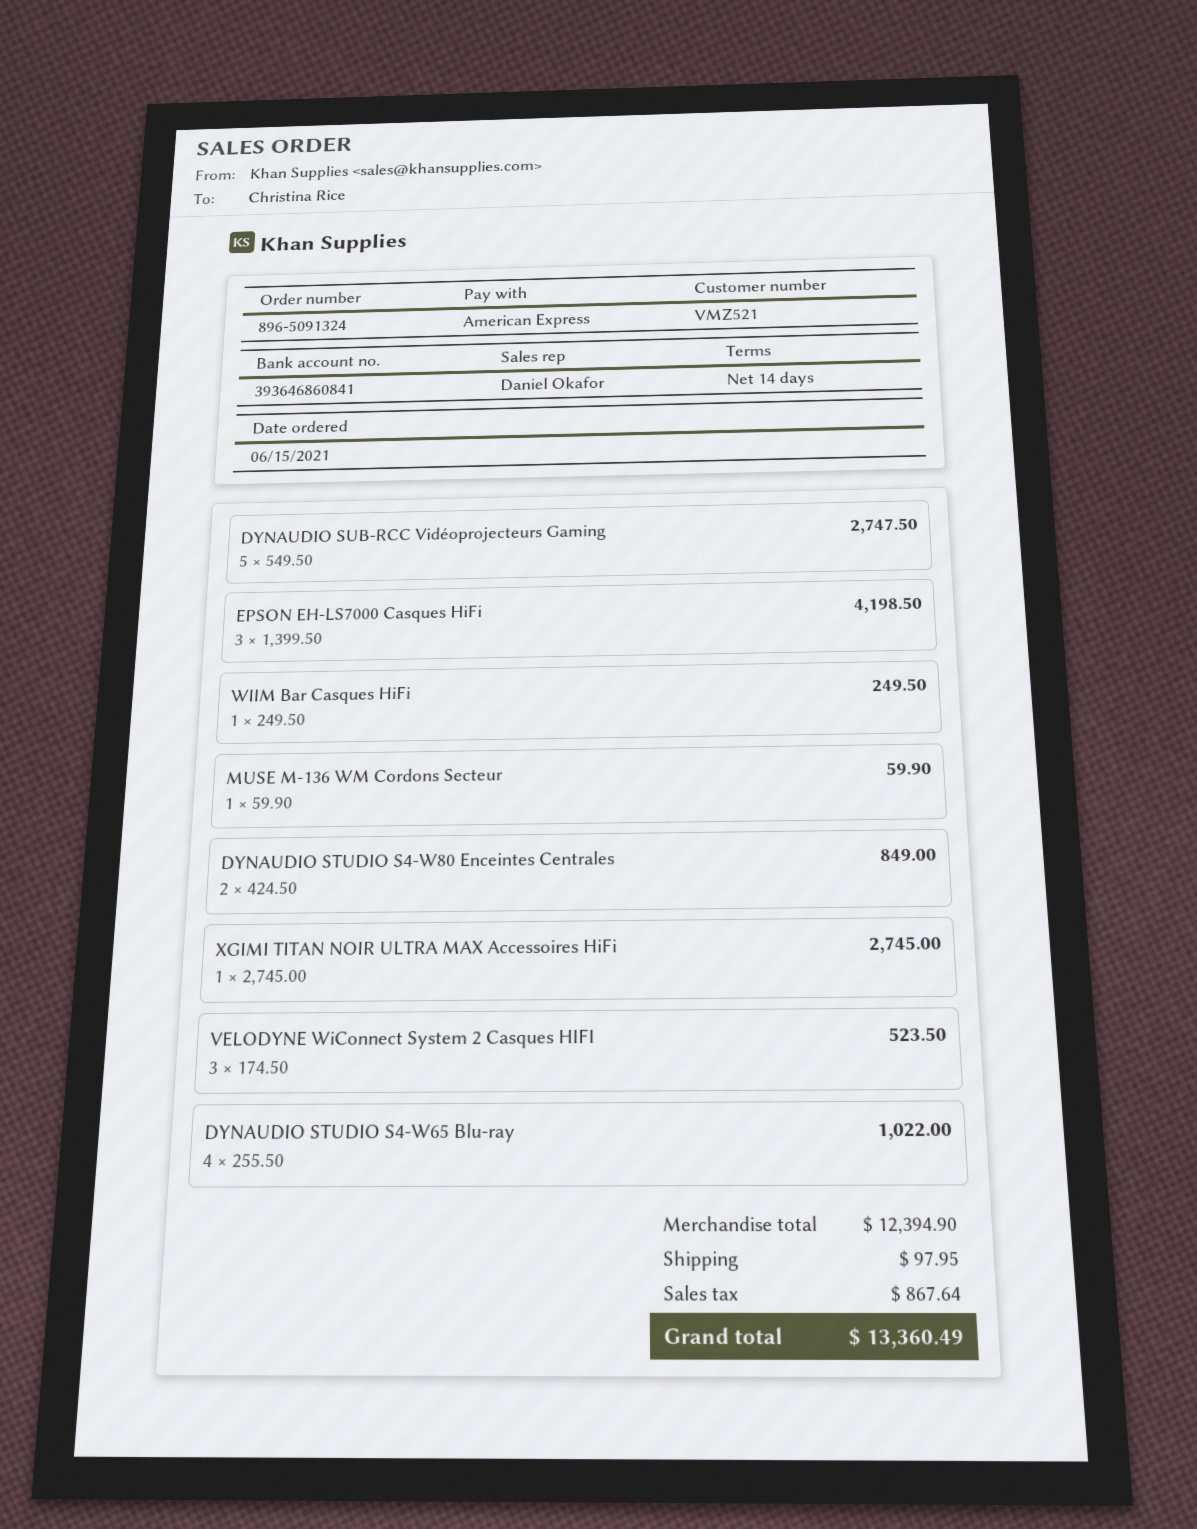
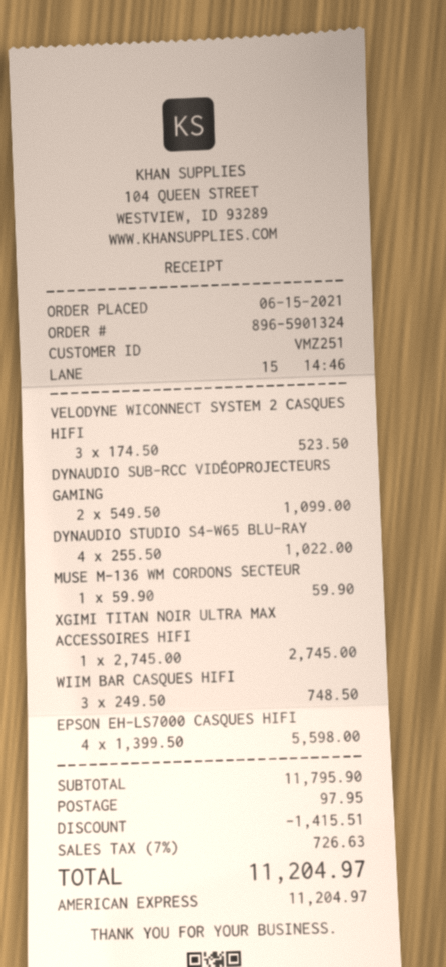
order number: 896-5091324 -> 896-5901324
customer number: VMZ521 -> VMZ251
DYNAUDIO SUB-RCC Vidéoprojecteurs Gaming: 5 x 549.50 = 2747.50 -> 2 x 549.50 = 1099.00
EPSON EH-LS7000 Casques HiFi: 3 x 1399.50 = 4198.50 -> 4 x 1399.50 = 5598.00
WIIM Bar Casques HiFi: 1 x 249.50 = 249.50 -> 3 x 249.50 = 748.50
DYNAUDIO STUDIO S4-W80 Enceintes Centrales: 2 x 424.50 = 849.00 -> none
subtotal: 12394.90 -> 11795.90
discount: none -> 1415.51
tax: 867.64 -> 726.63
total: 13360.49 -> 11204.97

